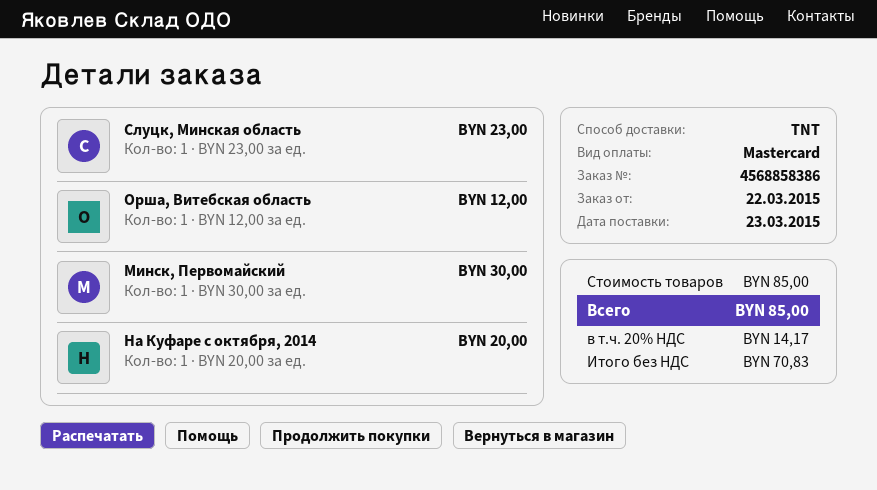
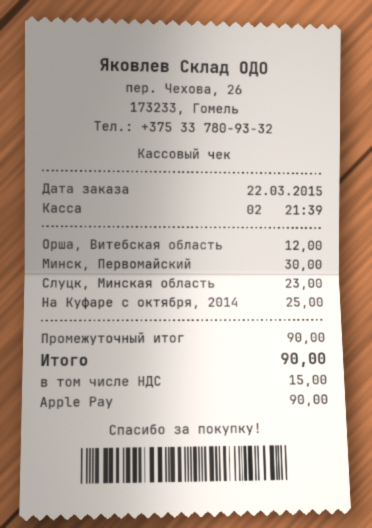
payment method: Mastercard -> Apple Pay
На Куфаре с октября, 2014: 1 x 20.00 = 20.00 -> 1 x 25.00 = 25.00
subtotal: 85.00 -> 90.00
tax: 14.17 -> 15.00
total: 85.00 -> 90.00

